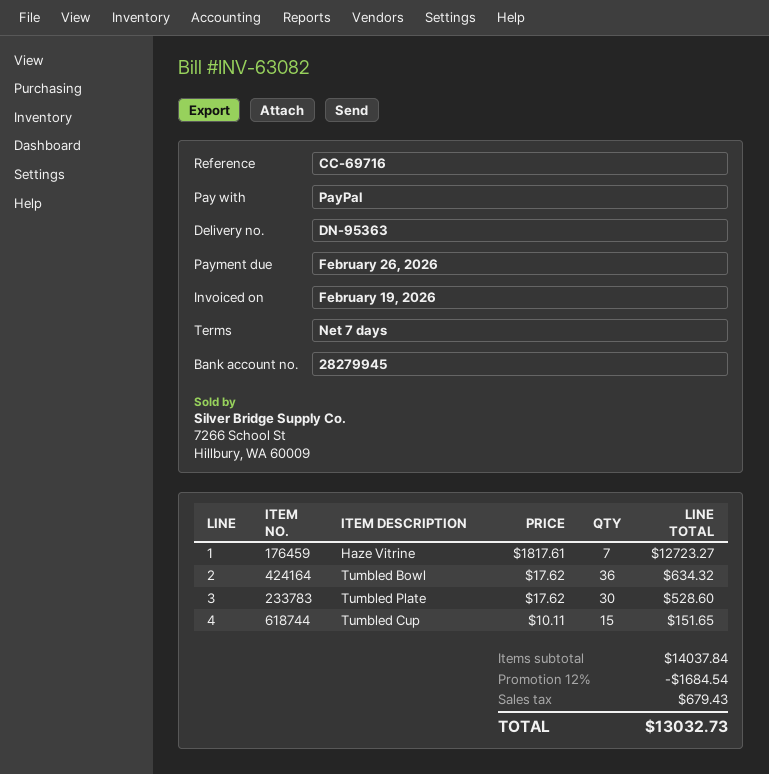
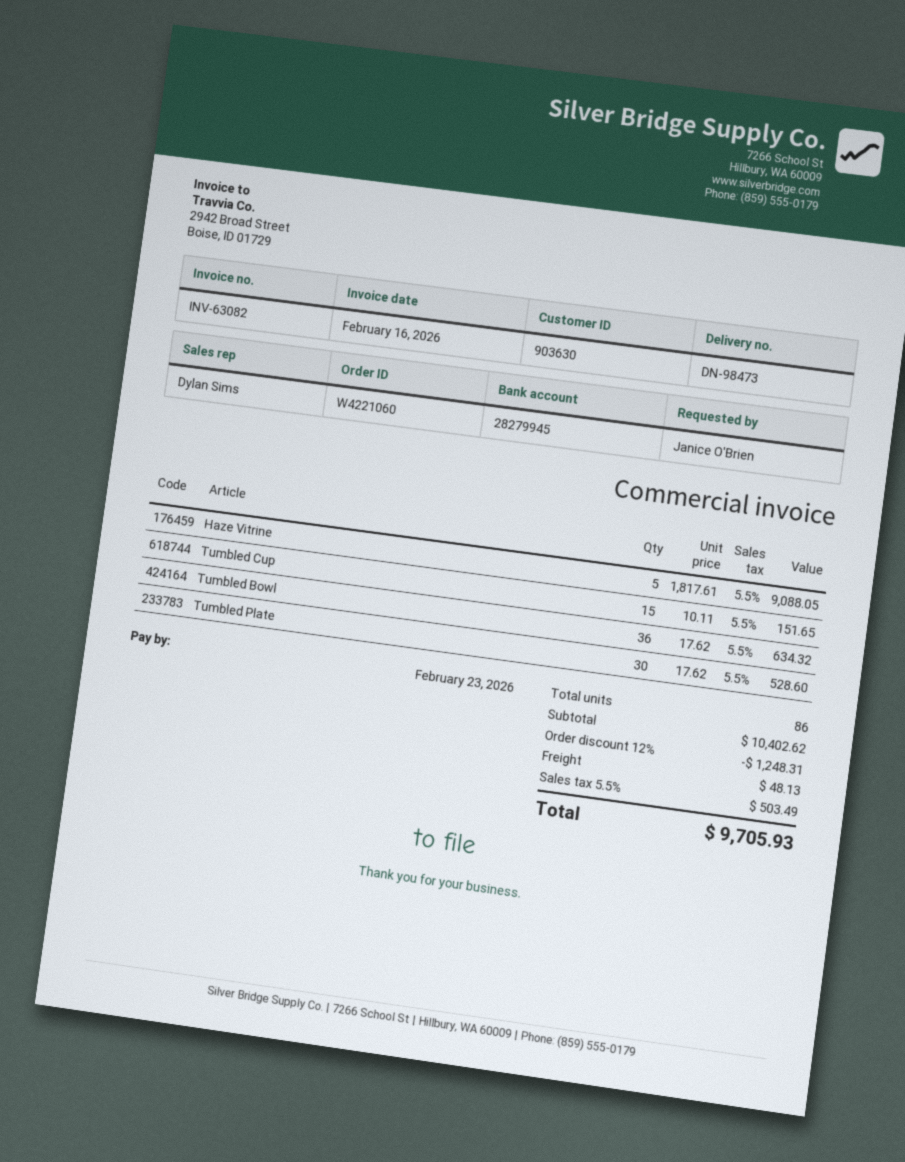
delivery note number: DN-95363 -> DN-98473
invoice date: 2026-02-19 -> 2026-02-16
due date: 2026-02-26 -> 2026-02-23
Haze Vitrine: 7 x 1817.61 = 12723.27 -> 5 x 1817.61 = 9088.05
subtotal: 14037.84 -> 10402.62
discount: 12% = 1684.54 -> 12% = 1248.31
shipping: none -> 48.13
tax: 679.43 -> 503.49
total: 13032.73 -> 9705.93

